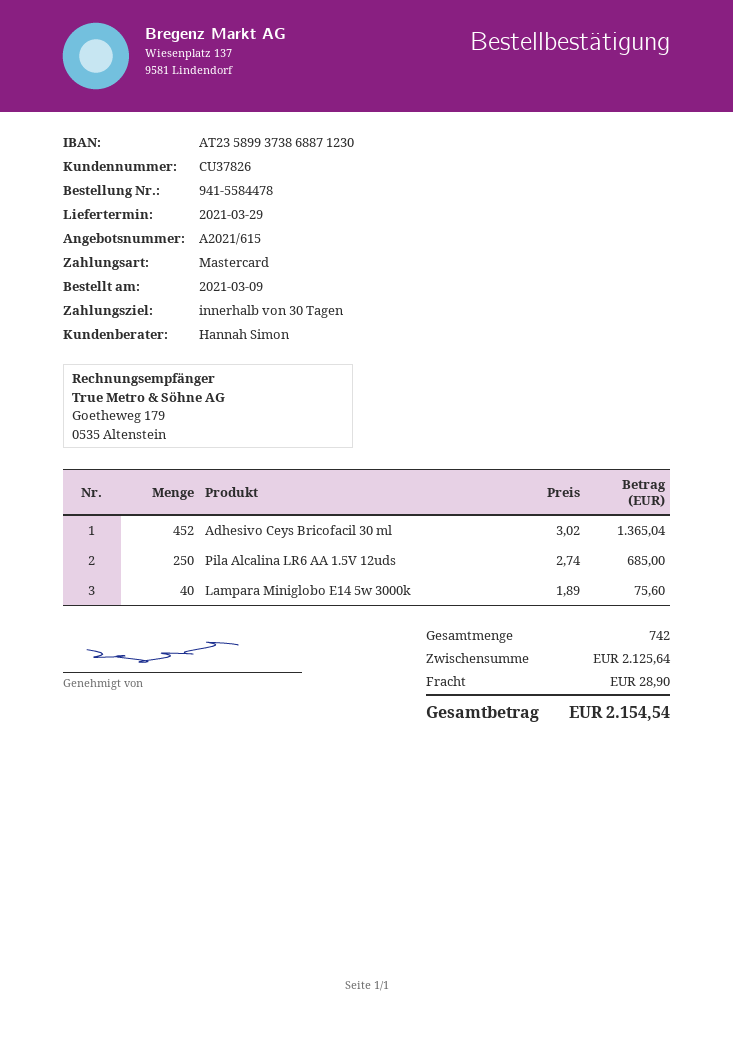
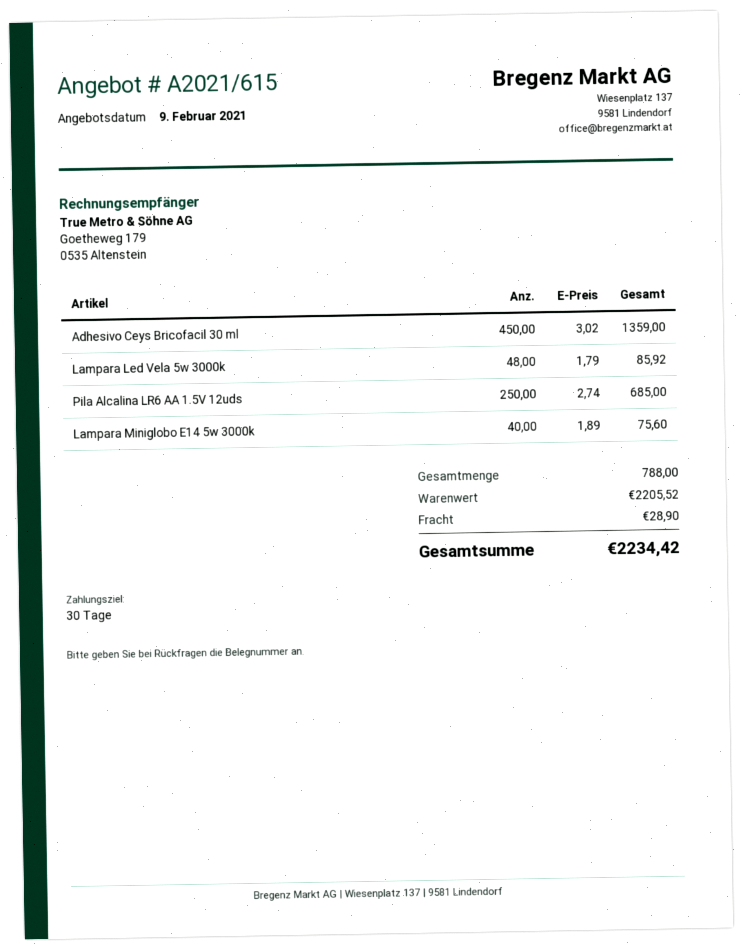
Adhesivo Ceys Bricofacil 30 ml: 452 x 3.02 = 1365.04 -> 450 x 3.02 = 1359.00
Lampara Led Vela 5w 3000k: none -> 48 x 1.79 = 85.92
total quantity: 742 -> 788
subtotal: 2125.64 -> 2205.52
total: 2154.54 -> 2234.42

